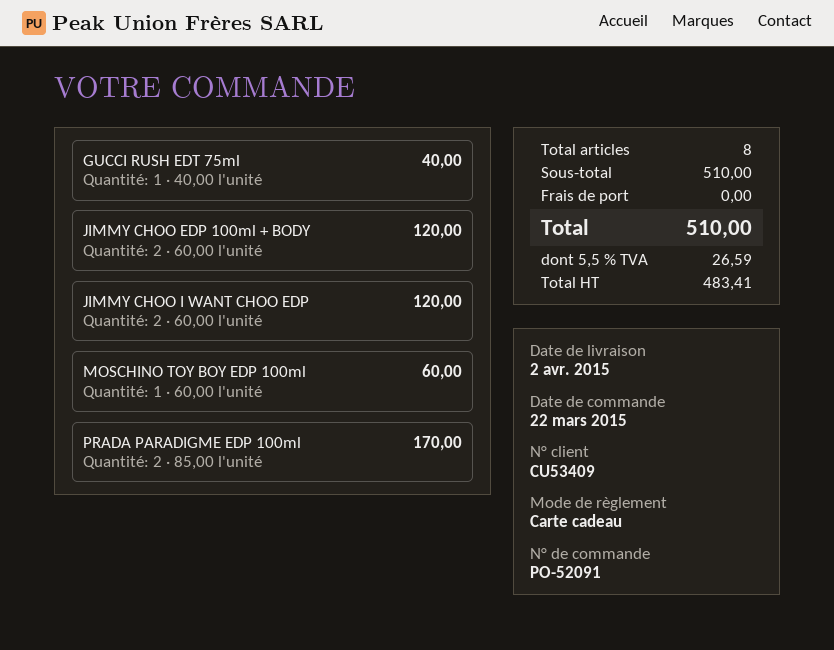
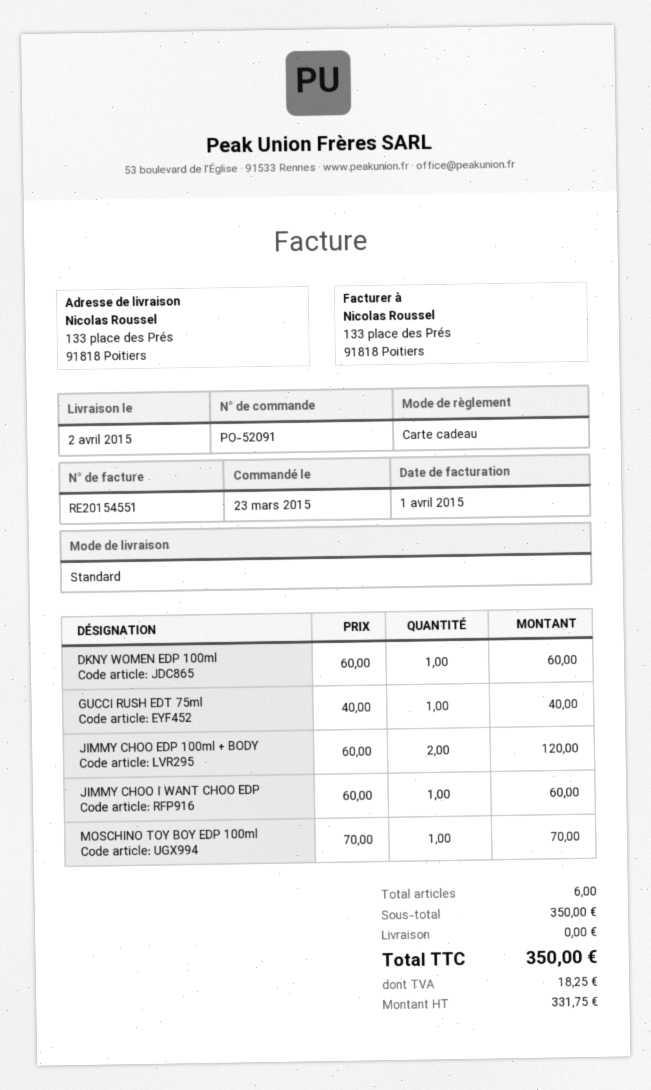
order date: 2015-03-22 -> 2015-03-23
JIMMY CHOO I WANT CHOO EDP: 2 x 60.00 = 120.00 -> 1 x 60.00 = 60.00
MOSCHINO TOY BOY EDP 100ml: 1 x 60.00 = 60.00 -> 1 x 70.00 = 70.00
PRADA PARADIGME EDP 100ml: 2 x 85.00 = 170.00 -> none
DKNY WOMEN EDP 100ml: none -> 1 x 60.00 = 60.00
total quantity: 8 -> 6
subtotal: 510.00 -> 350.00
net: 483.41 -> 331.75
tax: 26.59 -> 18.25
total: 510.00 -> 350.00

